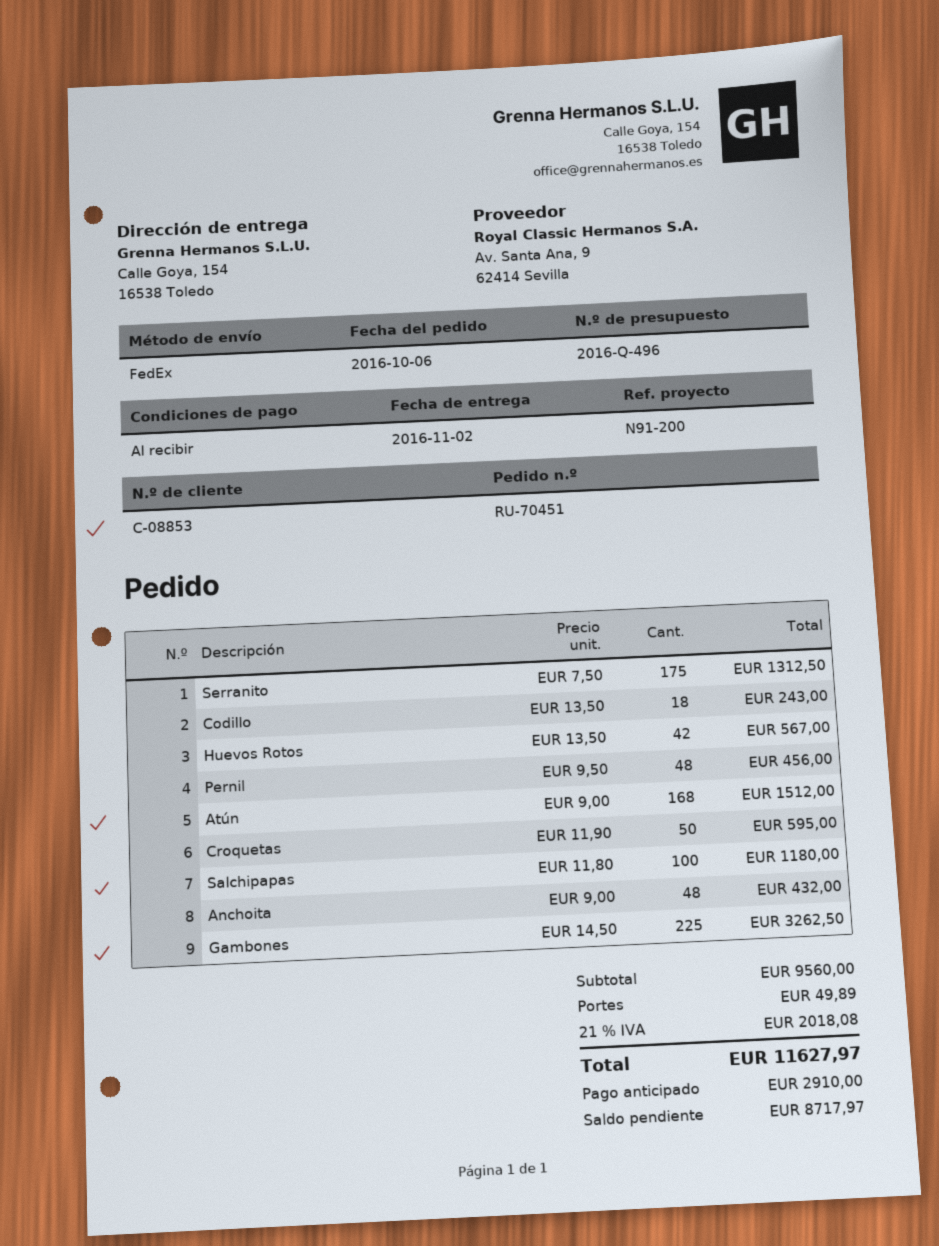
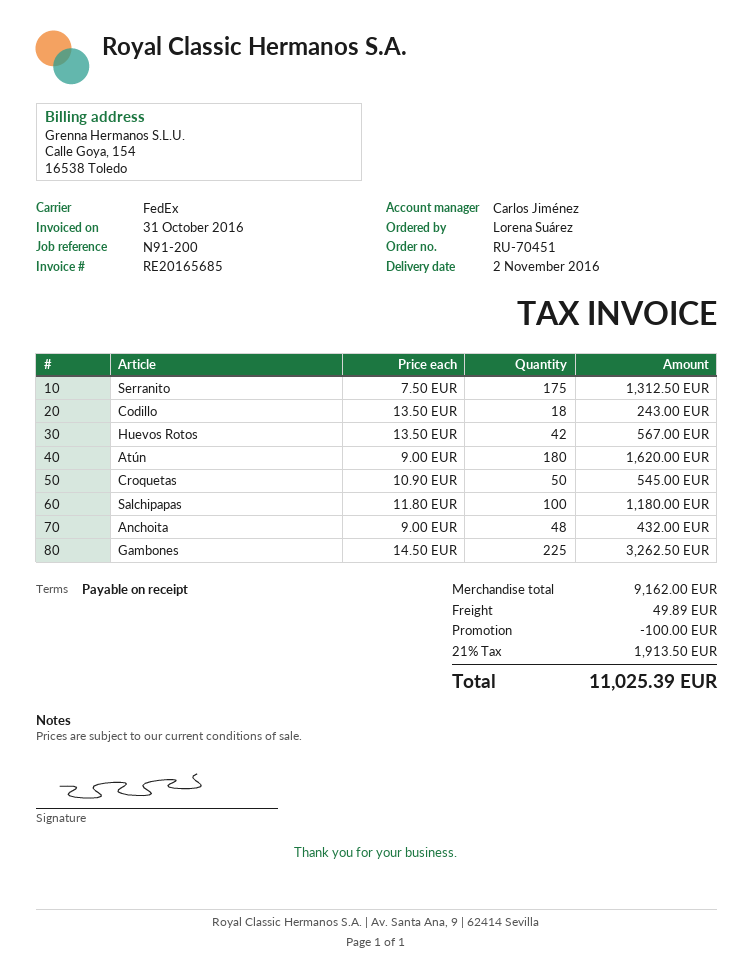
Pernil: 48 x 9.50 = 456.00 -> none
Atún: 168 x 9.00 = 1512.00 -> 180 x 9.00 = 1620.00
Croquetas: 50 x 11.90 = 595.00 -> 50 x 10.90 = 545.00
subtotal: 9560.00 -> 9162.00
discount: none -> 100.00
tax: 21% = 2018.08 -> 21% = 1913.50
total: 11627.97 -> 11025.39

